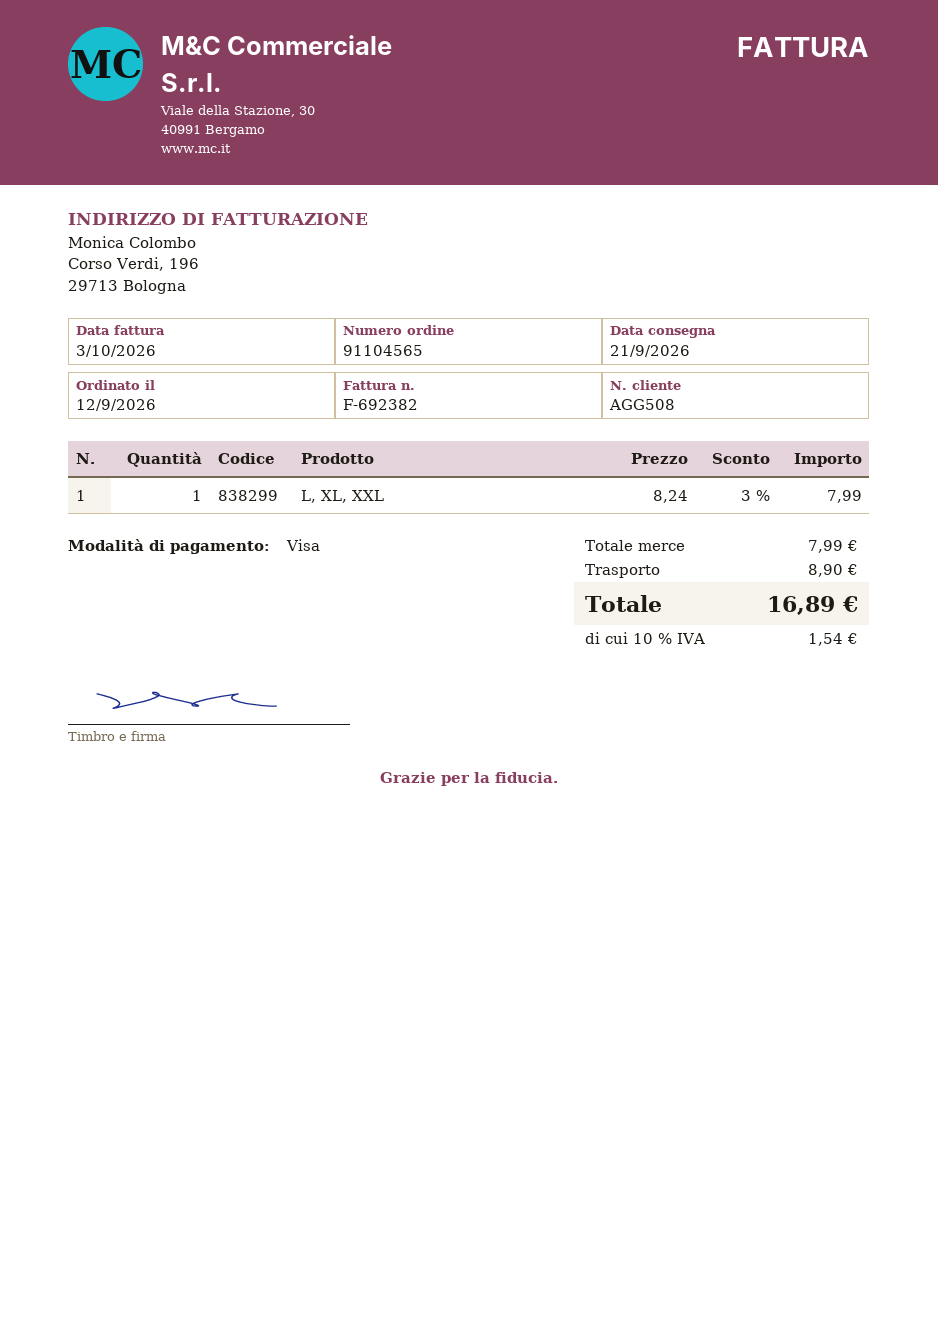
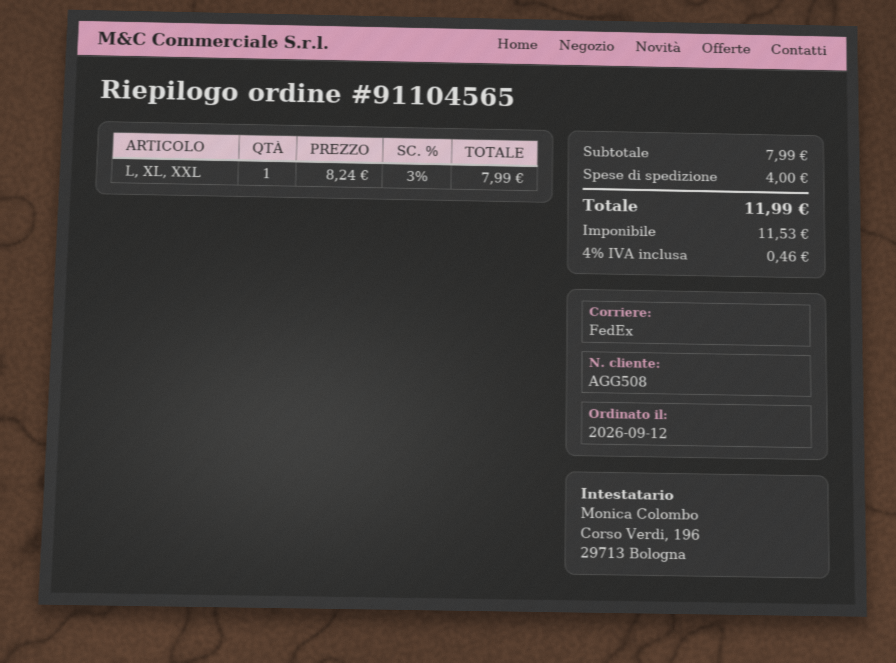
shipping: 8.90 -> 4.00
tax: 10% = 1.54 -> 4% = 0.46
total: 16.89 -> 11.99

